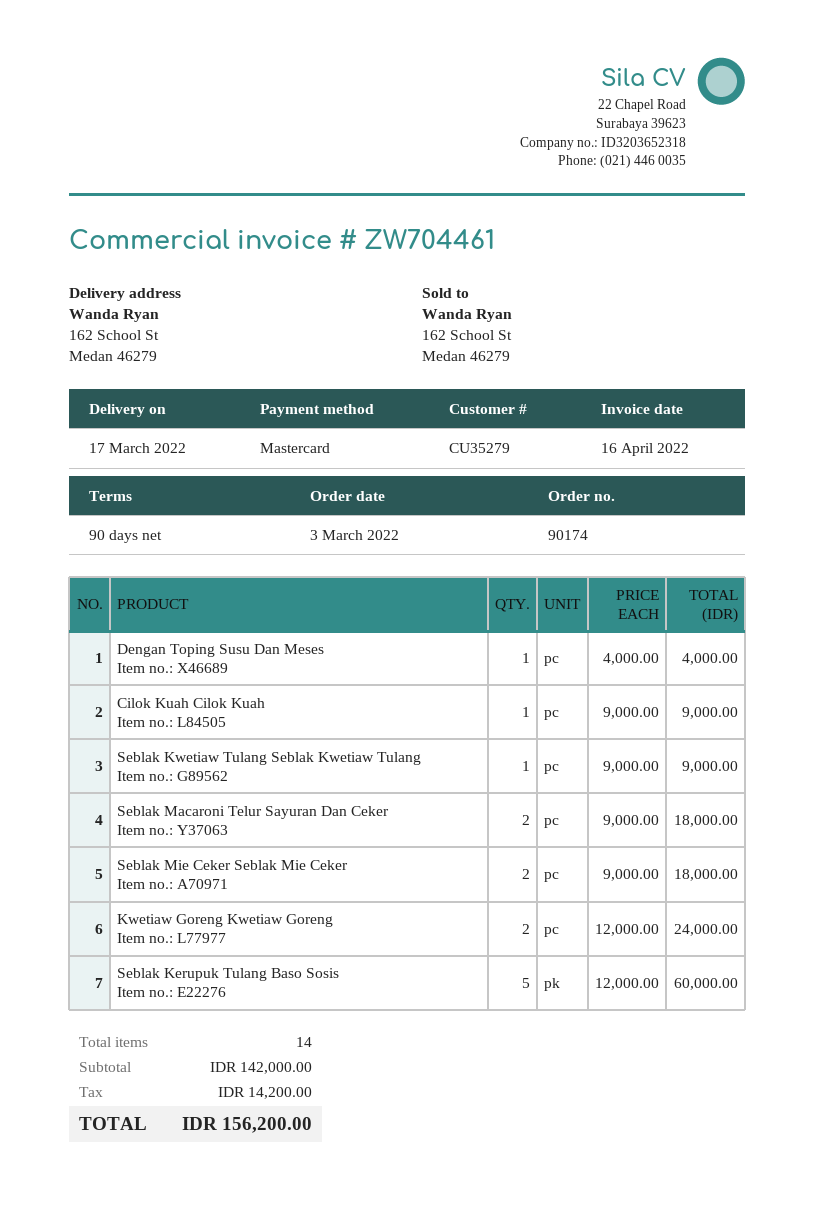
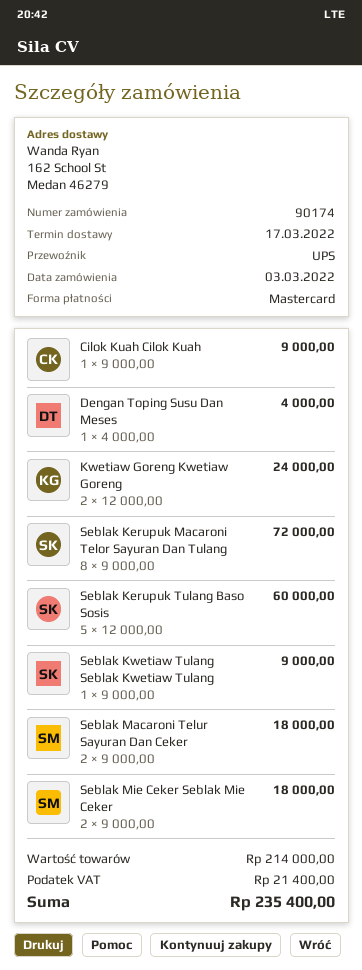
Seblak Kerupuk Macaroni Telor Sayuran Dan Tulang: none -> 8 x 9000.00 = 72000.00
subtotal: 142000.00 -> 214000.00
tax: 14200.00 -> 21400.00
total: 156200.00 -> 235400.00

